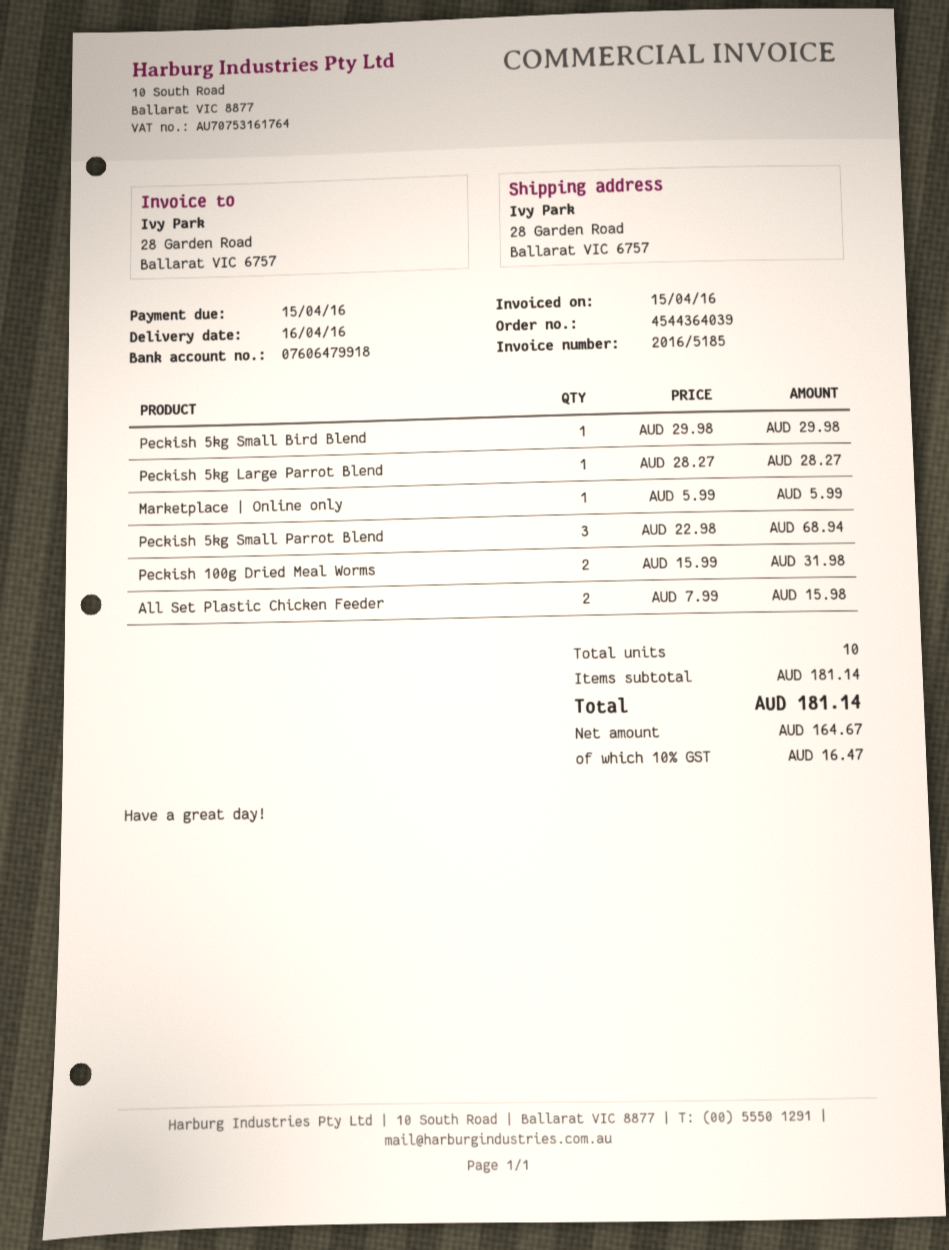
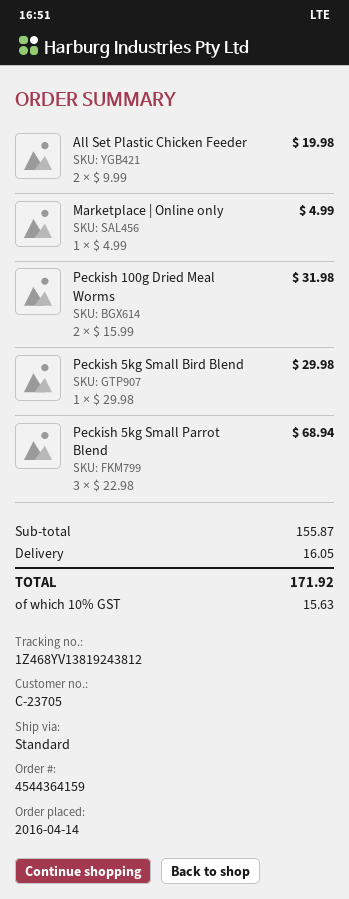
order number: 4544364039 -> 4544364159
Peckish 5kg Large Parrot Blend: 1 x 28.27 = 28.27 -> none
Marketplace | Online only: 1 x 5.99 = 5.99 -> 1 x 4.99 = 4.99
All Set Plastic Chicken Feeder: 2 x 7.99 = 15.98 -> 2 x 9.99 = 19.98
subtotal: 181.14 -> 155.87
shipping: none -> 16.05
tax: 10% = 16.47 -> 10% = 15.63
total: 181.14 -> 171.92

